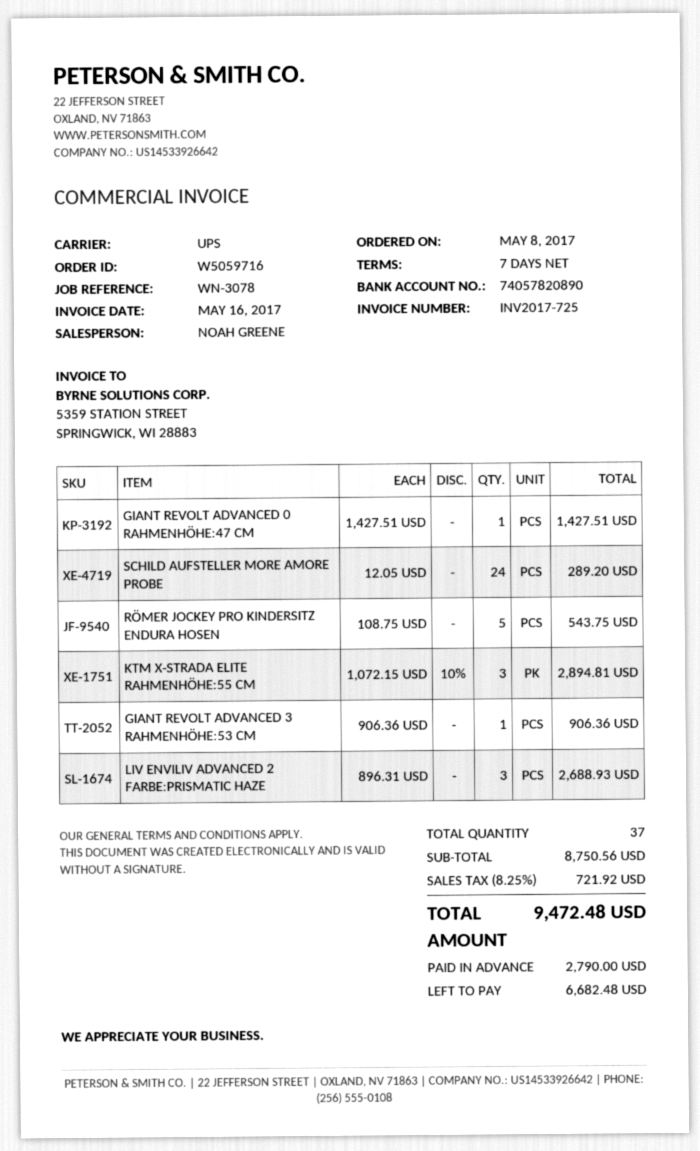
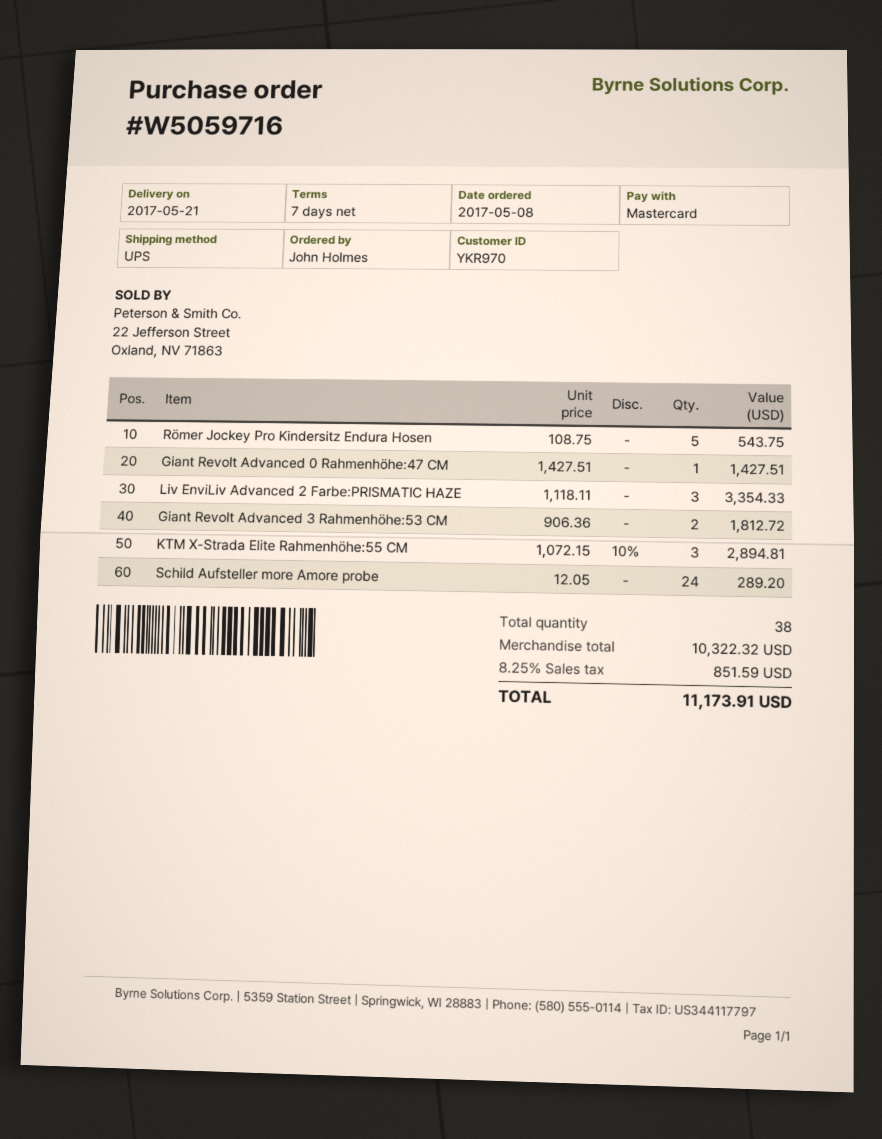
GIANT REVOLT ADVANCED 3 RAHMENHÖHE:53 CM: 1 x 906.36 = 906.36 -> 2 x 906.36 = 1812.72
LIV ENVILIV ADVANCED 2 FARBE:PRISMATIC HAZE: 3 x 896.31 = 2688.93 -> 3 x 1118.11 = 3354.33
total quantity: 37 -> 38
subtotal: 8750.56 -> 10322.32
tax: 8.25% = 721.92 -> 8.25% = 851.59
total: 9472.48 -> 11173.91

